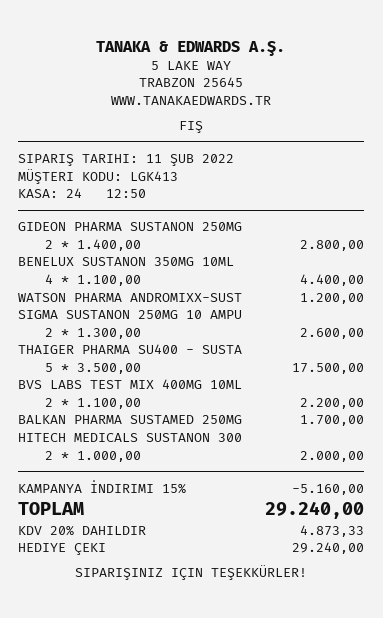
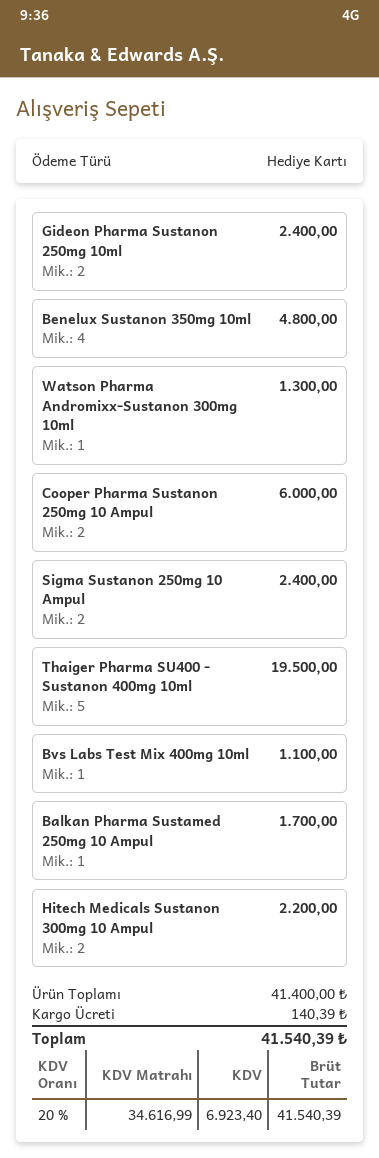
GIDEON PHARMA SUSTANON 250MG: 2 for 2800.00 -> 2 for 2400.00
BENELUX SUSTANON 350MG 10ML: 4 for 4400.00 -> 4 for 4800.00
WATSON PHARMA ANDROMIXX-SUST: 1 for 1200.00 -> 1 for 1300.00
SIGMA SUSTANON 250MG 10 AMPU: 2 for 2600.00 -> 2 for 2400.00
THAIGER PHARMA SU400 - SUSTA: 5 for 17500.00 -> 5 for 19500.00
BVS LABS TEST MIX 400MG 10ML: 2 for 2200.00 -> 1 for 1100.00
HITECH MEDICALS SUSTANON 300: 2 for 2000.00 -> 2 for 2200.00
Cooper Pharma Sustanon 250mg 10 Ampul: none -> 2 for 6000.00
discount: 15% = 5160.00 -> none
shipping: none -> 140.39
tax: 20% = 4873.33 -> 20% = 6923.40
total: 29240.00 -> 41540.39

